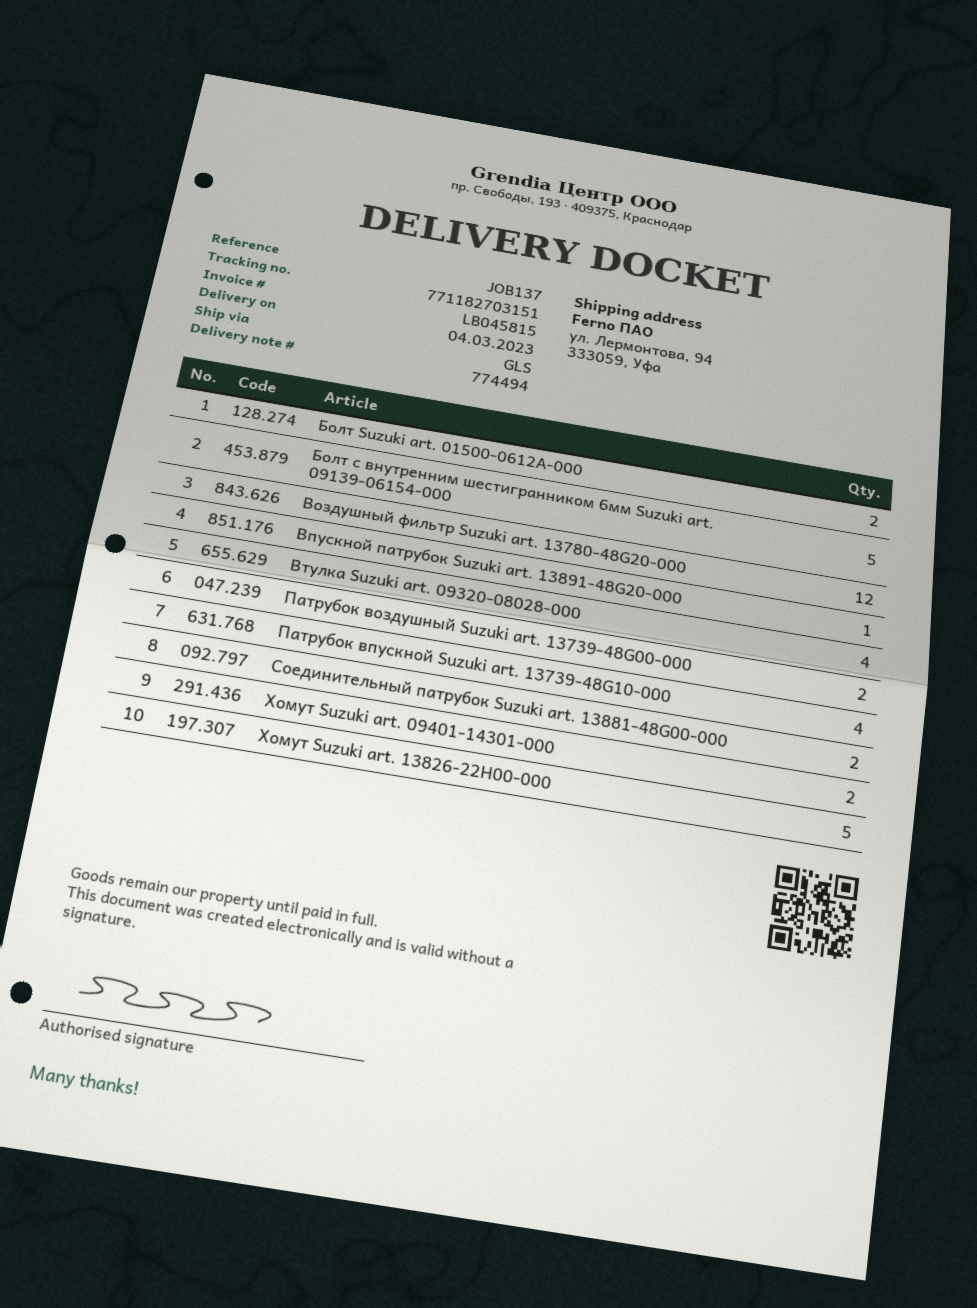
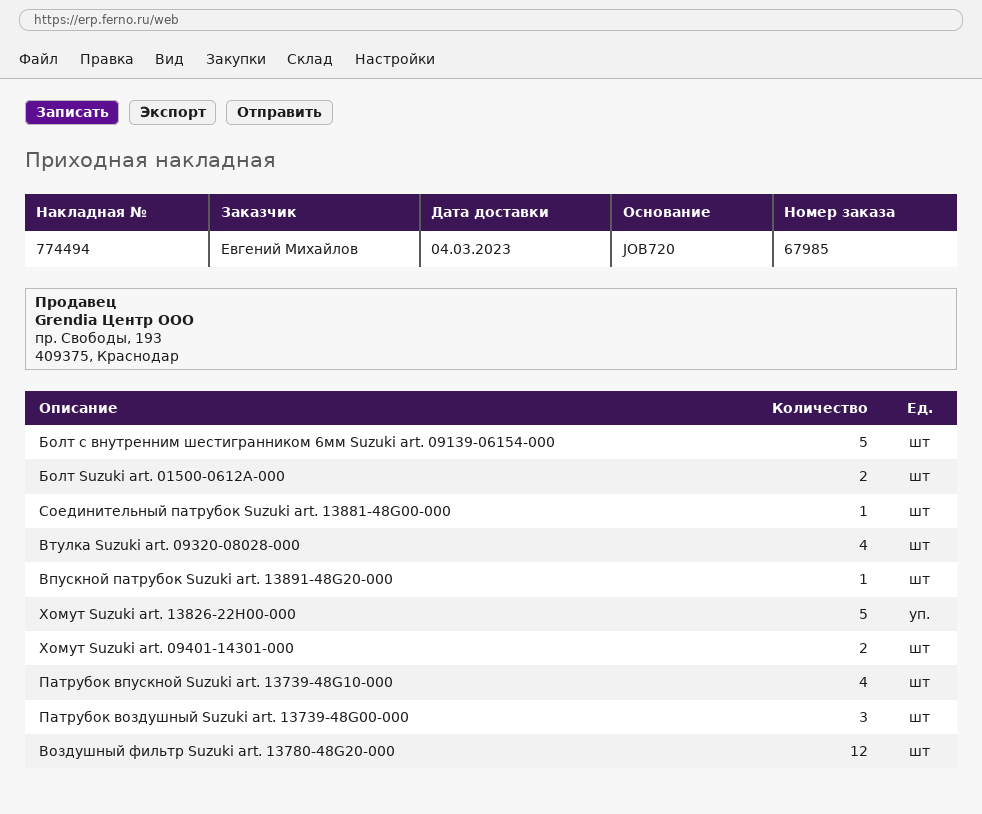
reference: JOB137 -> JOB720
Патрубок воздушный Suzuki art. 13739-48G00-000: 2 -> 3
Соединительный патрубок Suzuki art. 13881-48G00-000: 2 -> 1

